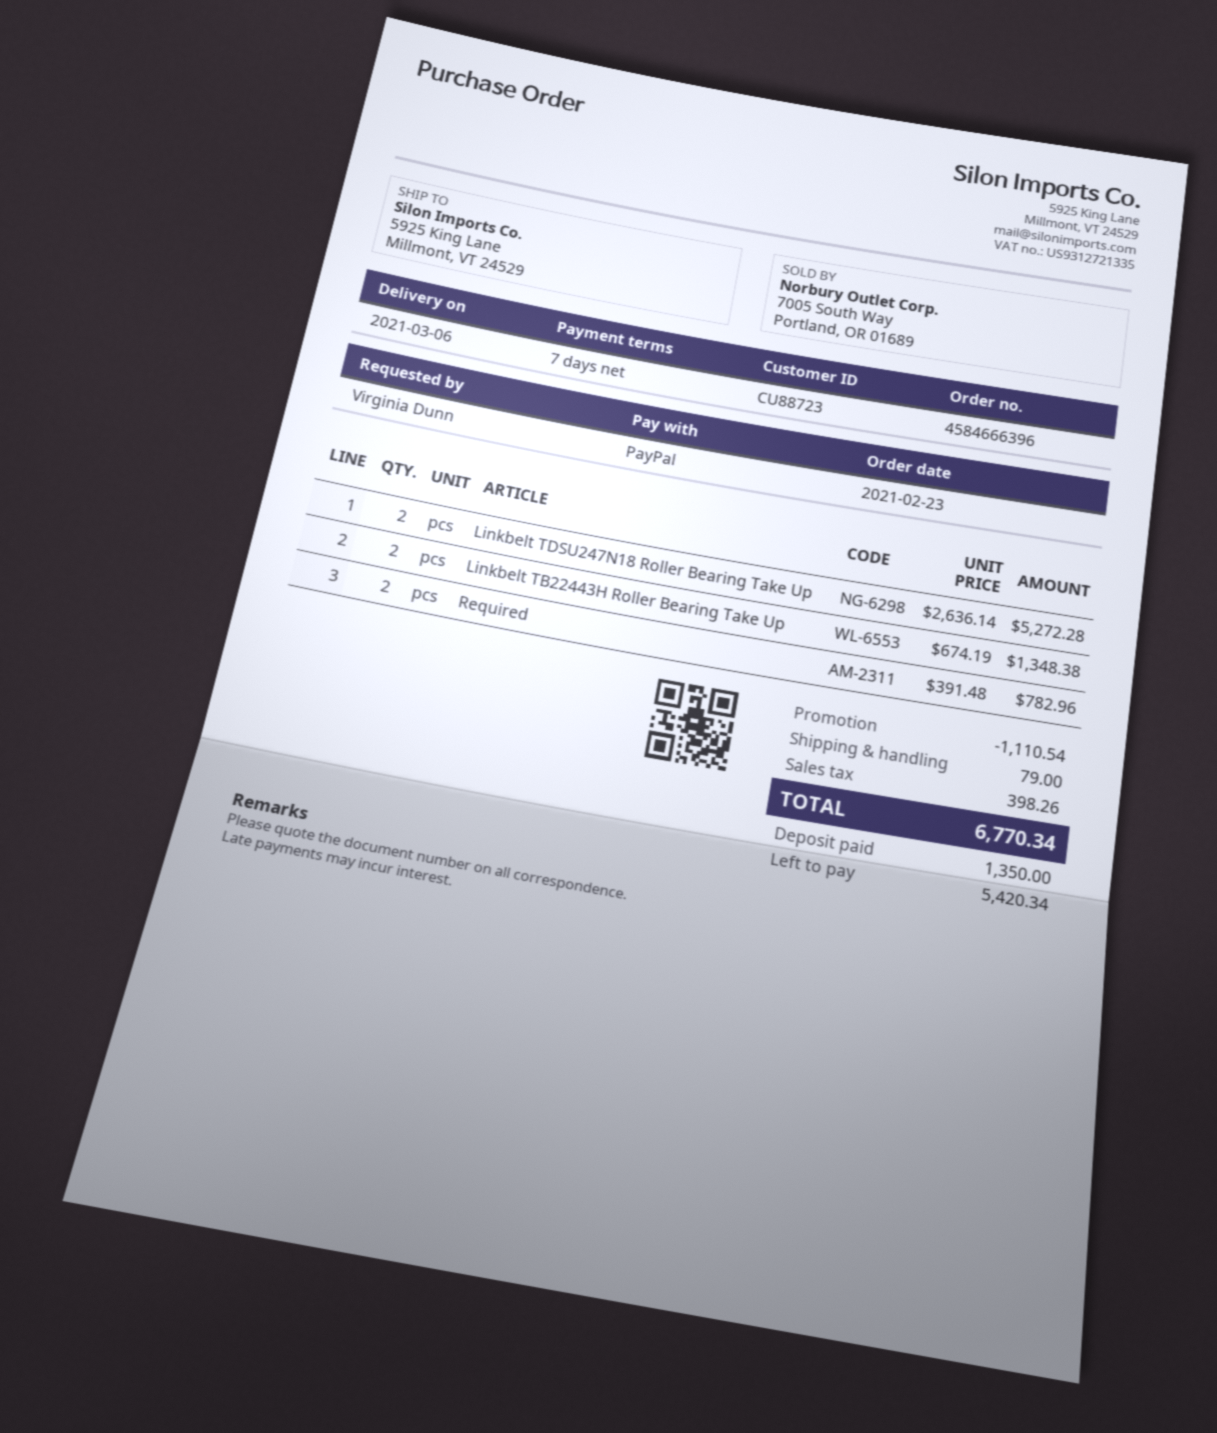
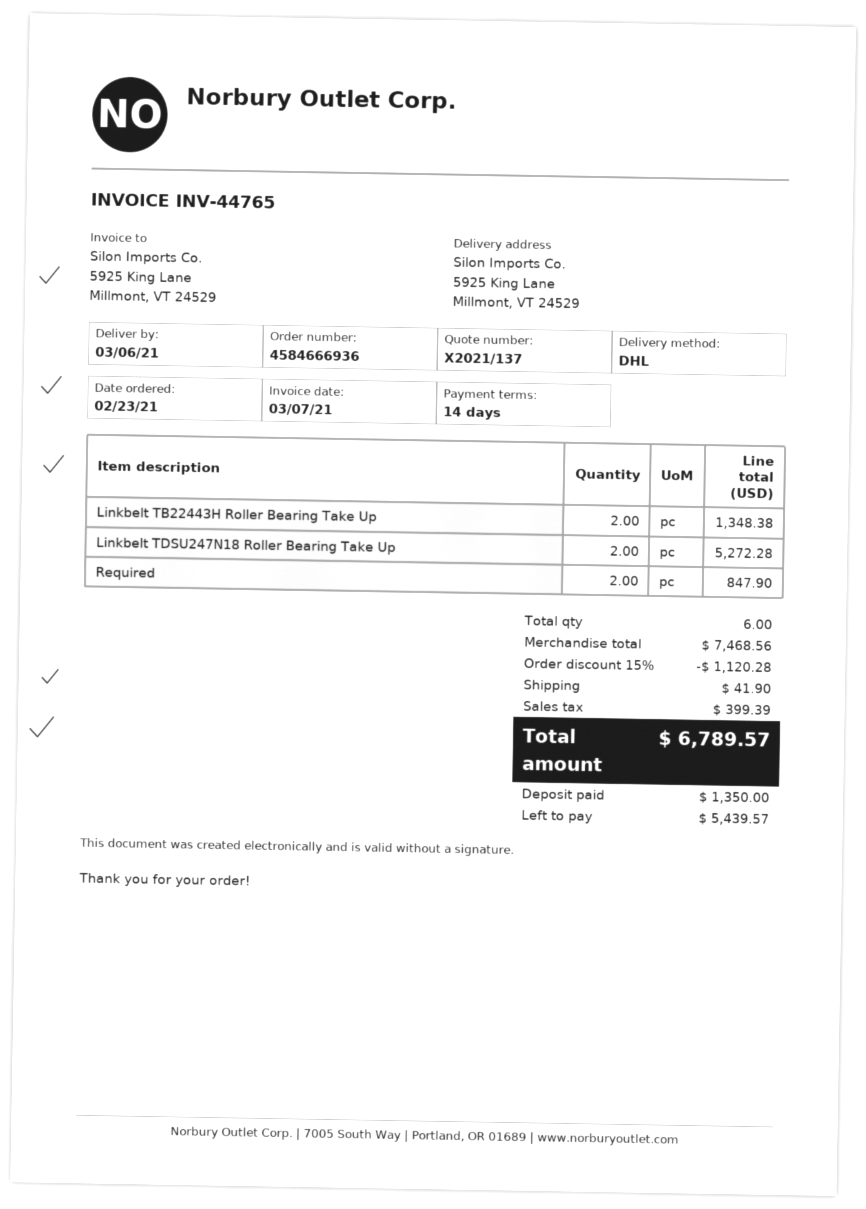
order number: 4584666396 -> 4584666936
payment terms: 7 days -> 14 days
Required: 2 for 782.96 -> 2 for 847.90
discount: 1110.54 -> 1120.28
shipping: 79.00 -> 41.90
tax: 398.26 -> 399.39
total: 6770.34 -> 6789.57
balance: 5420.34 -> 5439.57

